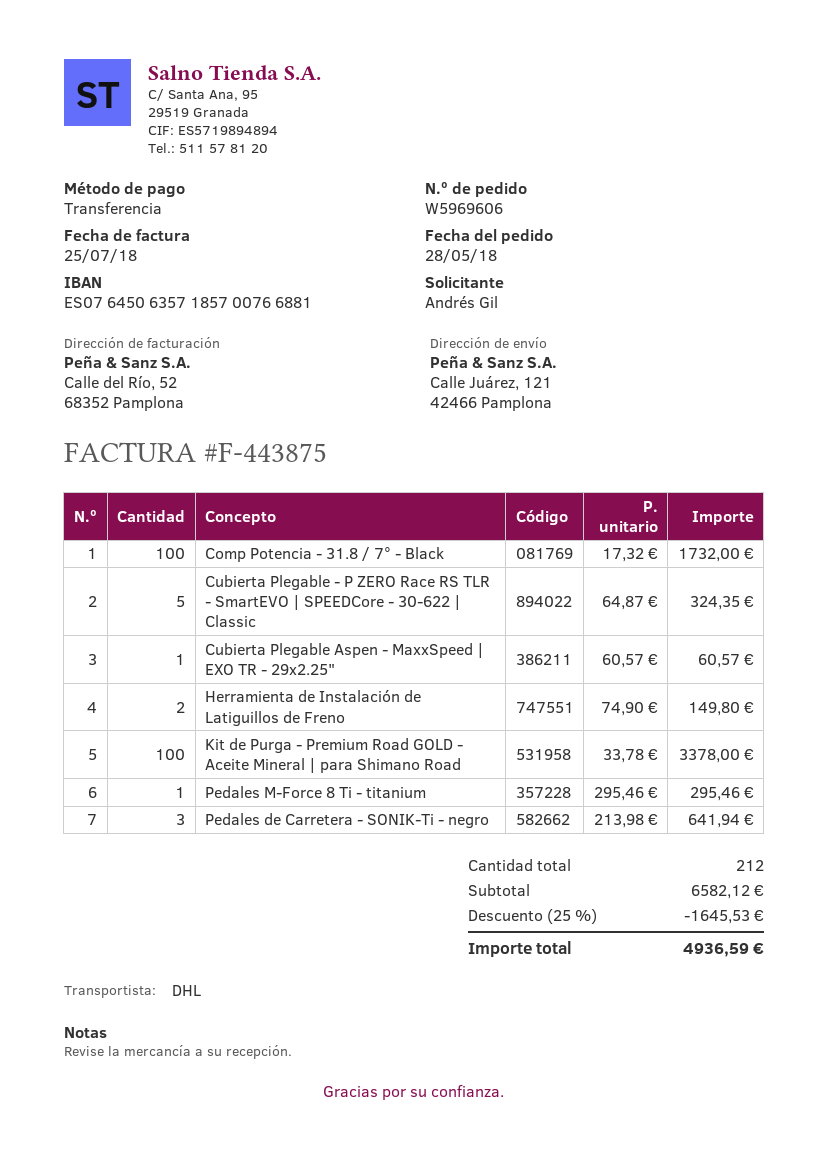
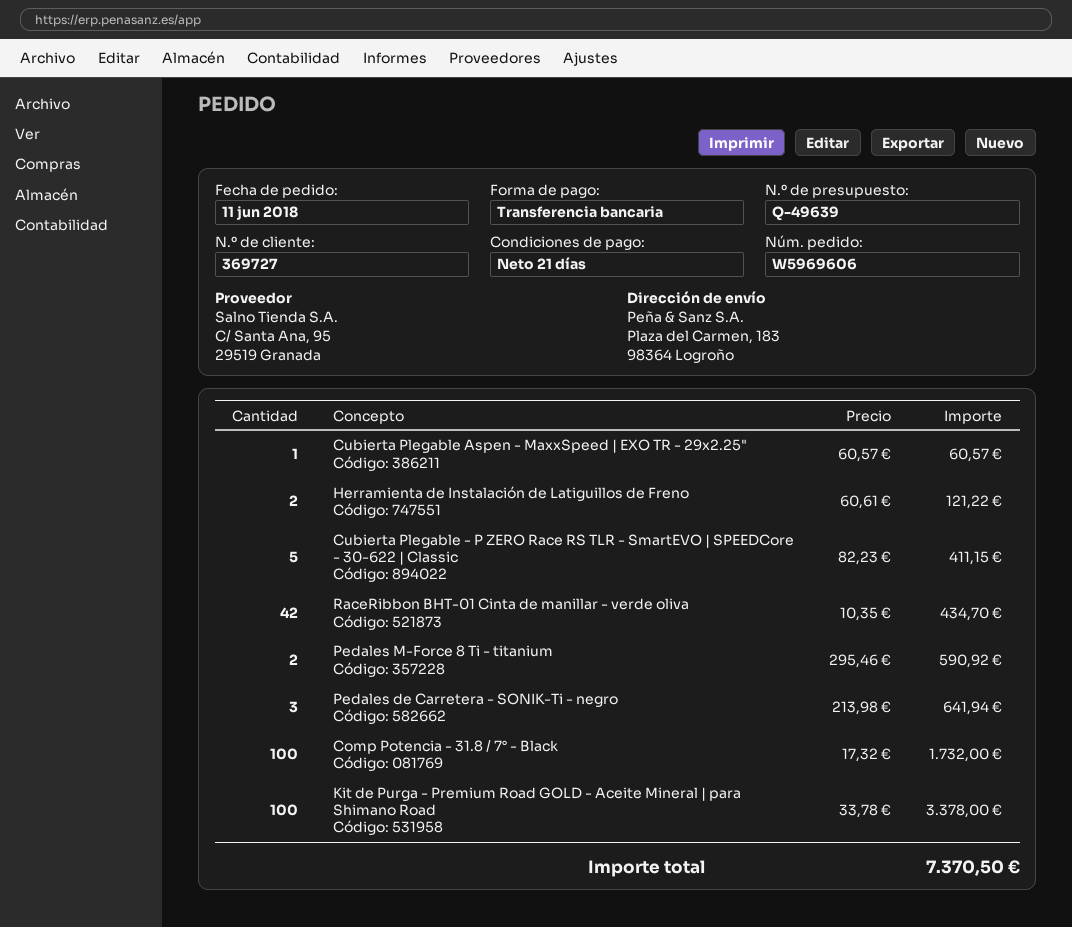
order date: 2018-05-28 -> 2018-06-11
ship to: Calle Juárez, 121, 42466 Pamplona -> Plaza del Carmen, 183, 98364 Logroño
Cubierta Plegable - P ZERO Race RS TLR - SmartEVO | SPEEDCore - 30-622 | Classic: 5 x 64.87 = 324.35 -> 5 x 82.23 = 411.15
Herramienta de Instalación de Latiguillos de Freno: 2 x 74.90 = 149.80 -> 2 x 60.61 = 121.22
Pedales M-Force 8 Ti - titanium: 1 x 295.46 = 295.46 -> 2 x 295.46 = 590.92
RaceRibbon BHT-01 Cinta de manillar - verde oliva: none -> 42 x 10.35 = 434.70
discount: 25% = 1645.53 -> none
total: 4936.59 -> 7370.50

